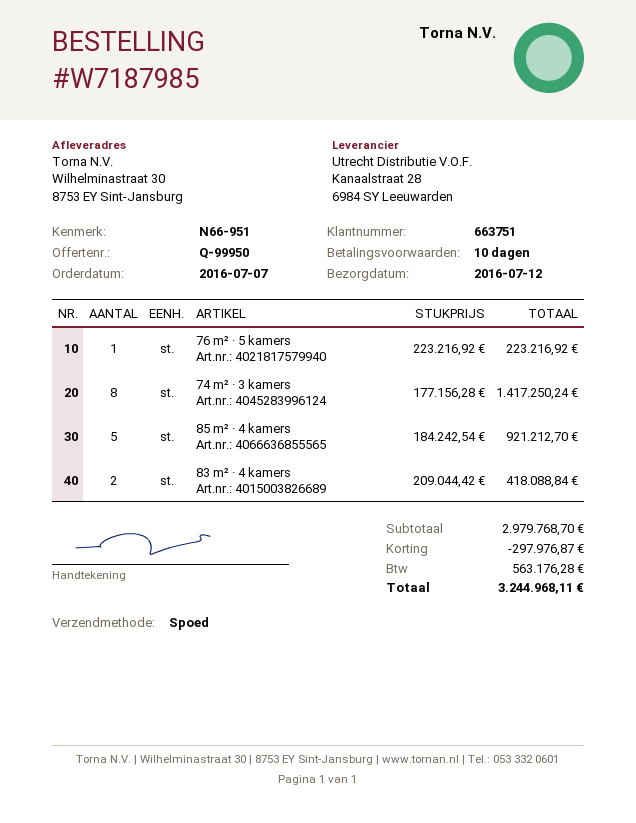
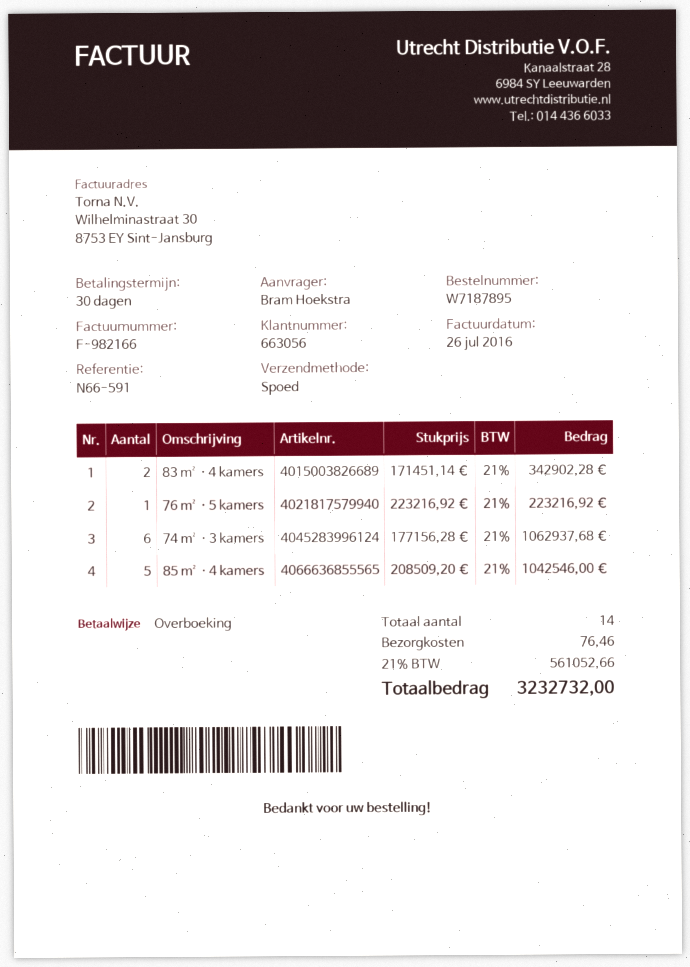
order number: W7187985 -> W7187895
payment terms: 10 days -> 30 days
customer number: 663751 -> 663056
reference: N66-951 -> N66-591
74 m² · 3 kamers: 8 x 177156.28 = 1417250.24 -> 6 x 177156.28 = 1062937.68
85 m² · 4 kamers: 5 x 184242.54 = 921212.70 -> 5 x 208509.20 = 1042546.00
83 m² · 4 kamers: 2 x 209044.42 = 418088.84 -> 2 x 171451.14 = 342902.28
discount: 297976.87 -> none
shipping: none -> 76.46
tax: 563176.28 -> 561052.66
total: 3244968.11 -> 3232732.00

